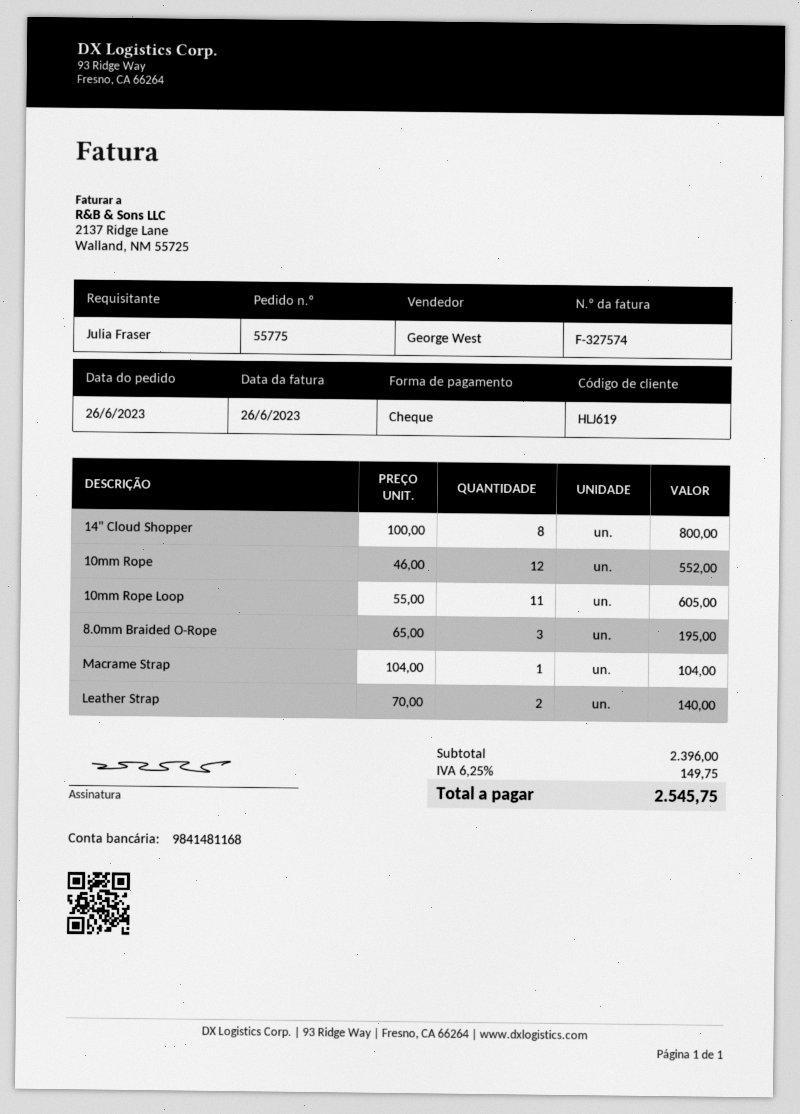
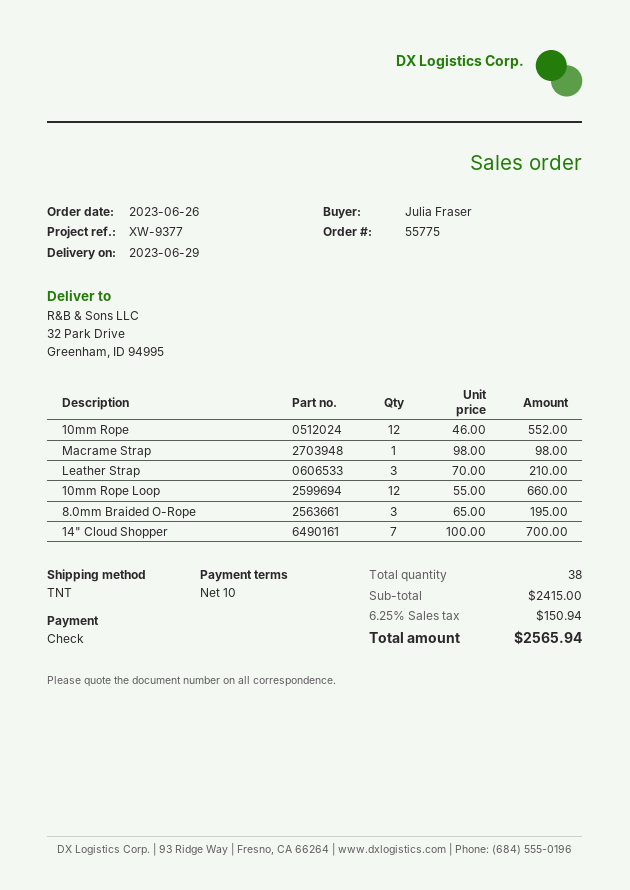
14" Cloud Shopper: 8 x 100.00 = 800.00 -> 7 x 100.00 = 700.00
10mm Rope Loop: 11 x 55.00 = 605.00 -> 12 x 55.00 = 660.00
Macrame Strap: 1 x 104.00 = 104.00 -> 1 x 98.00 = 98.00
Leather Strap: 2 x 70.00 = 140.00 -> 3 x 70.00 = 210.00
subtotal: 2396.00 -> 2415.00
tax: 6.25% = 149.75 -> 6.25% = 150.94
total: 2545.75 -> 2565.94

